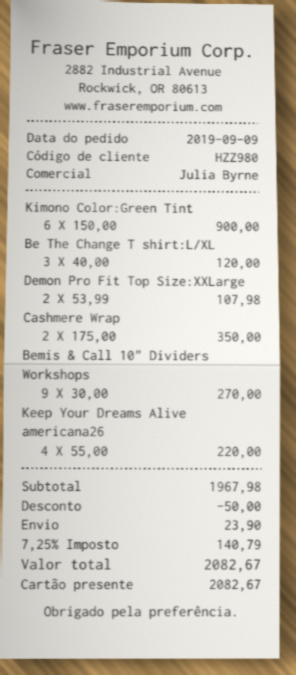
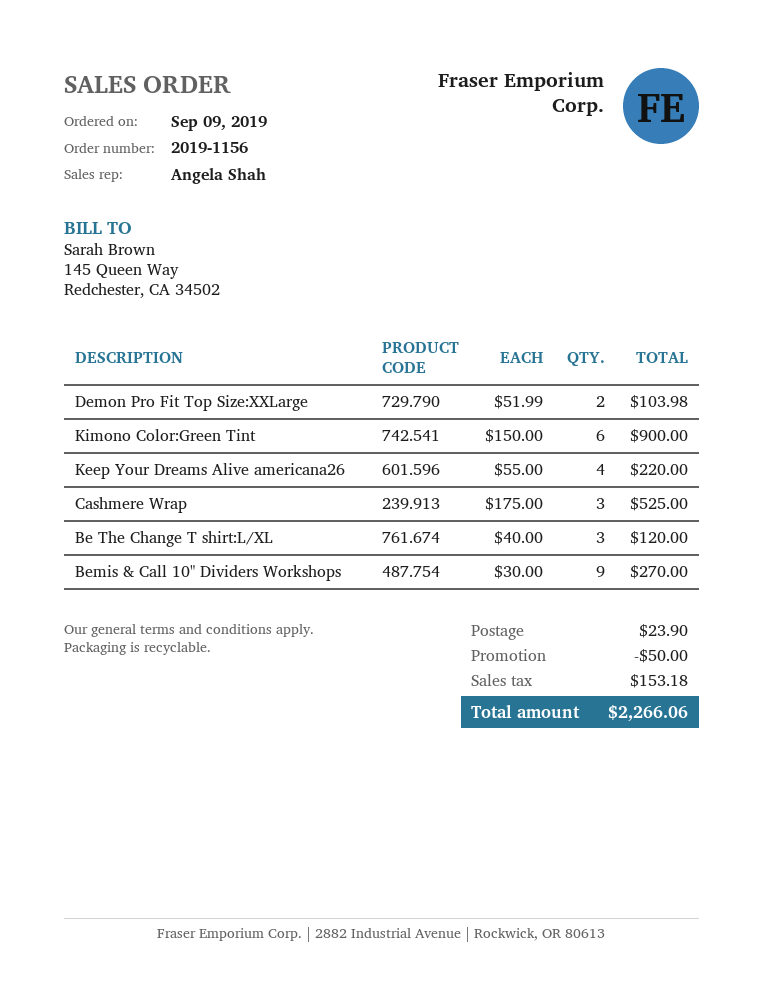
sales rep: Julia Byrne -> Angela Shah
Demon Pro Fit Top Size:XXLarge: 2 x 53.99 = 107.98 -> 2 x 51.99 = 103.98
Cashmere Wrap: 2 x 175.00 = 350.00 -> 3 x 175.00 = 525.00
tax: 140.79 -> 153.18
total: 2082.67 -> 2266.06

